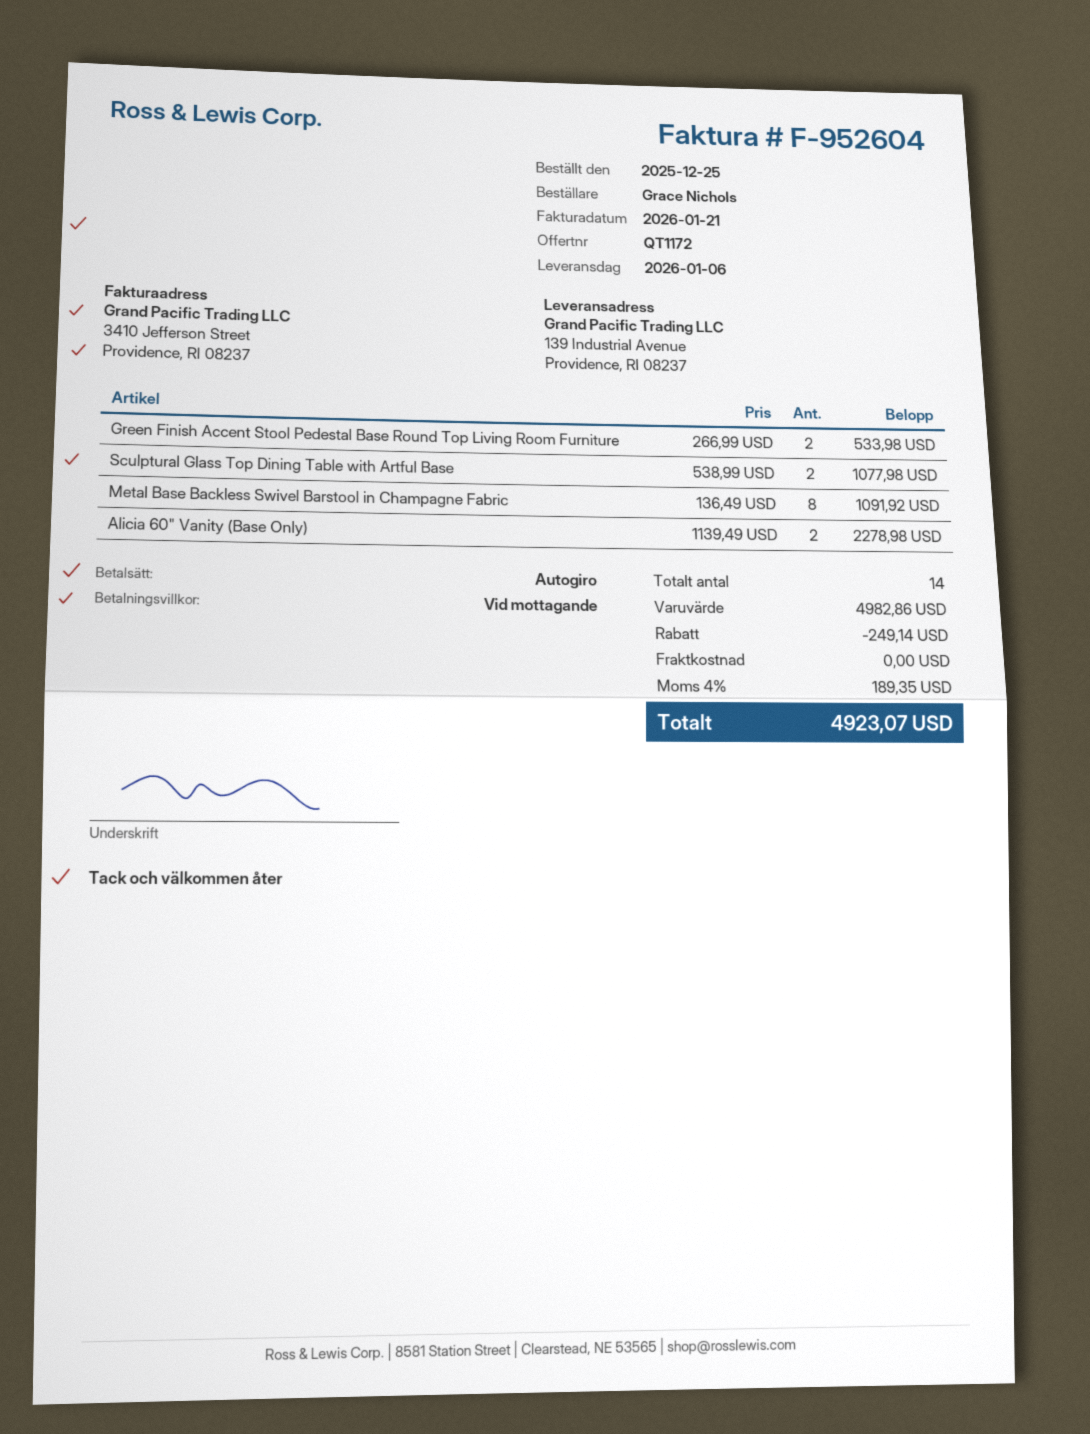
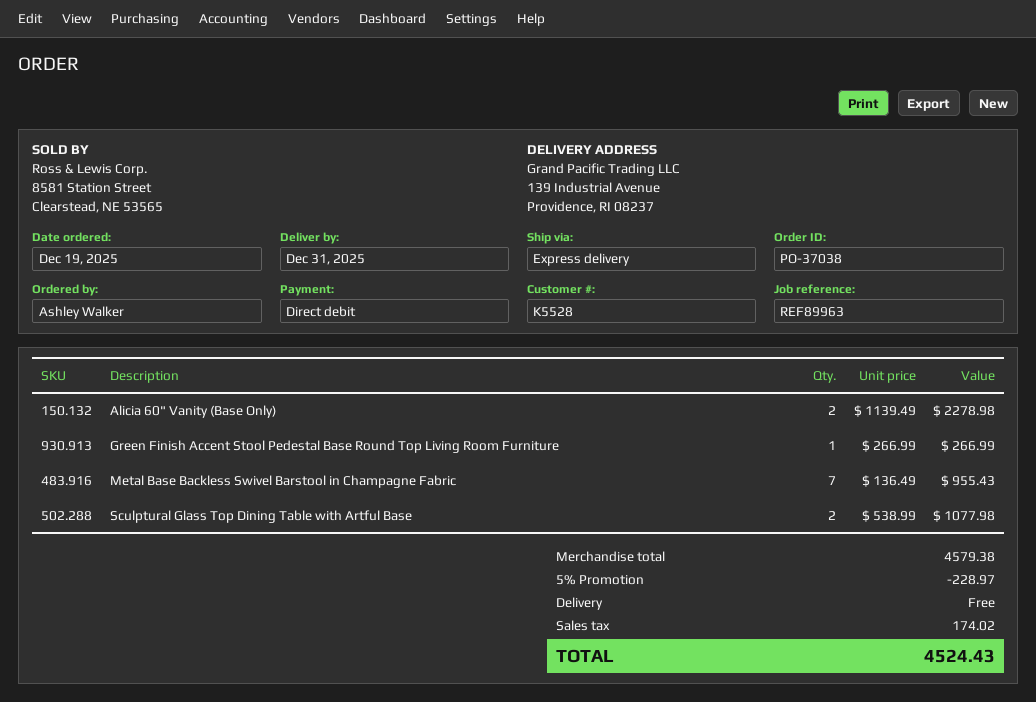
order date: 2025-12-25 -> 2025-12-19
delivery date: 2026-01-06 -> 2025-12-31
ordered by: Grace Nichols -> Ashley Walker
Green Finish Accent Stool Pedestal Base Round Top Living Room Furniture: 2 x 266.99 = 533.98 -> 1 x 266.99 = 266.99
Metal Base Backless Swivel Barstool in Champagne Fabric: 8 x 136.49 = 1091.92 -> 7 x 136.49 = 955.43
subtotal: 4982.86 -> 4579.38
discount: 249.14 -> 228.97
tax: 189.35 -> 174.02
total: 4923.07 -> 4524.43

